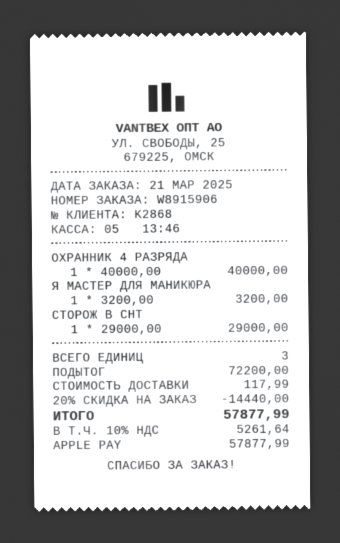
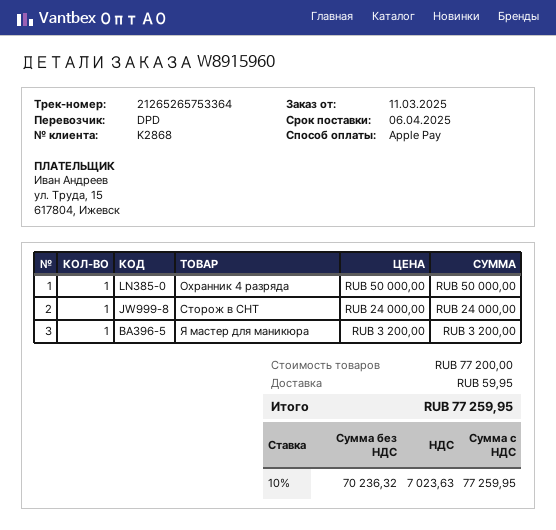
order number: W8915906 -> W8915960
order date: 2025-03-21 -> 2025-03-11
ОХРАННИК 4 РАЗРЯДА: 1 x 40000.00 = 40000.00 -> 1 x 50000.00 = 50000.00
СТОРОЖ В СНТ: 1 x 29000.00 = 29000.00 -> 1 x 24000.00 = 24000.00
subtotal: 72200.00 -> 77200.00
discount: 20% = 14440.00 -> none
shipping: 117.99 -> 59.95
tax: 10% = 5261.64 -> 10% = 7023.63
total: 57877.99 -> 77259.95

